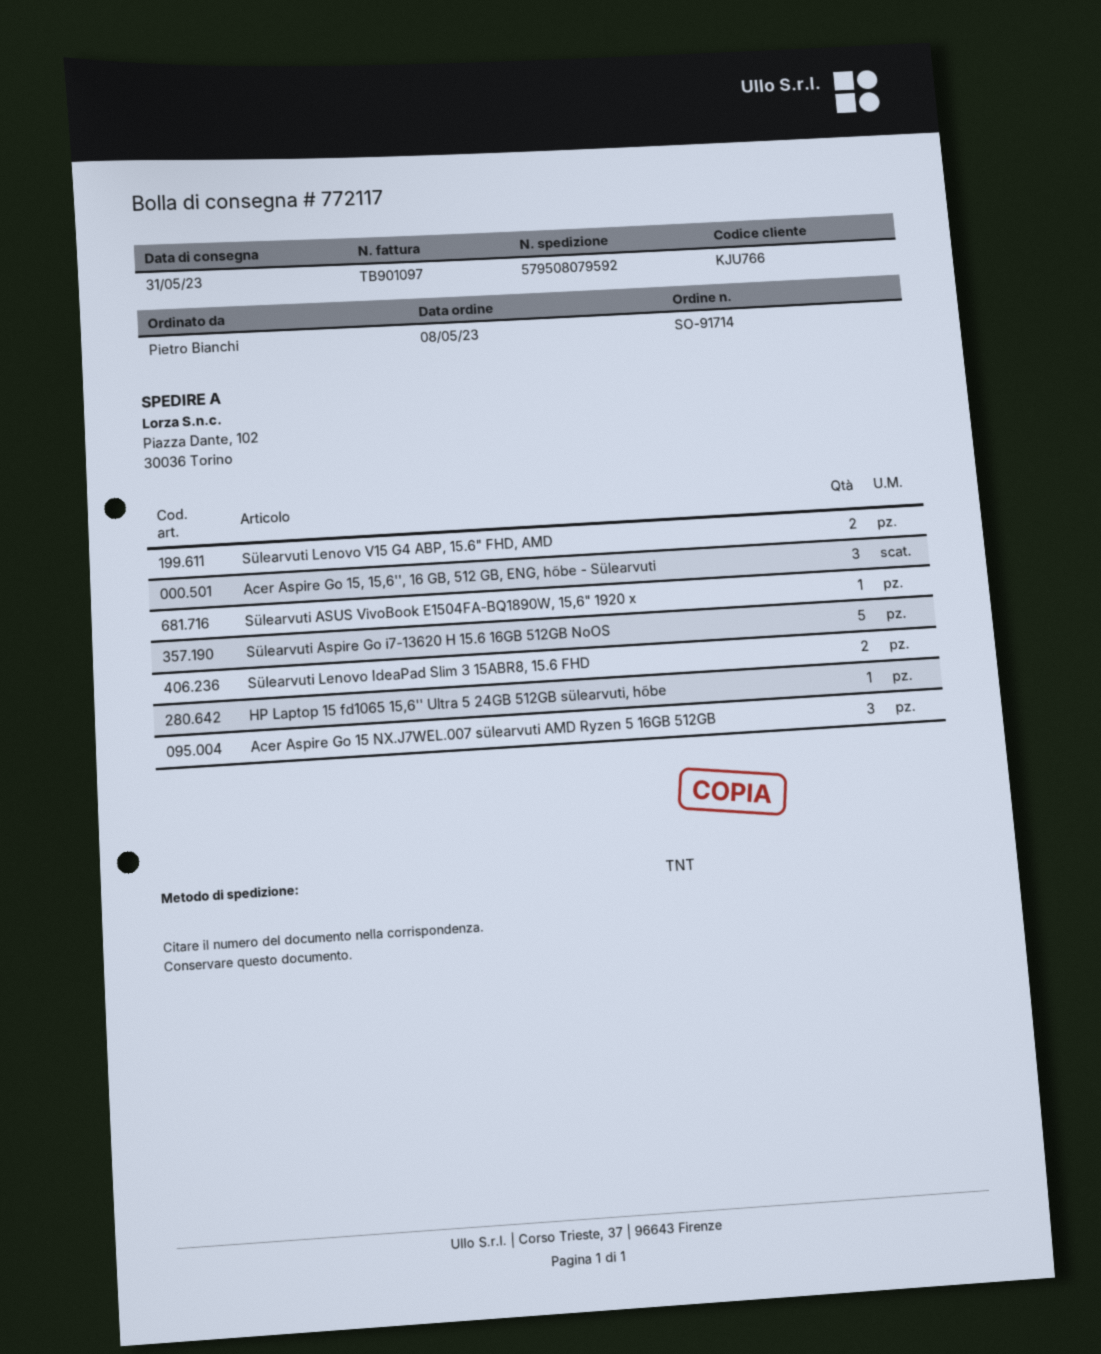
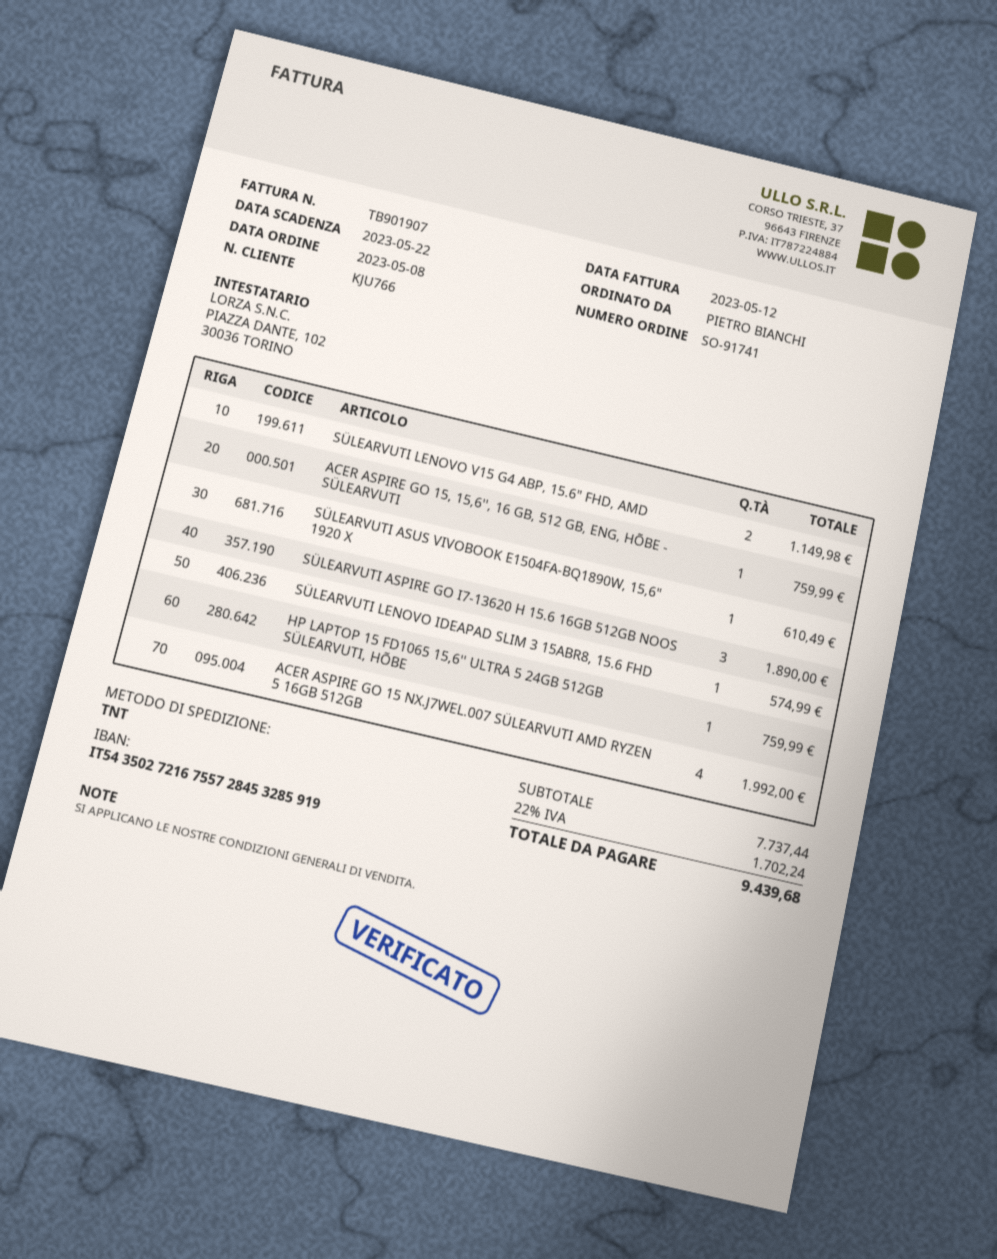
order number: SO-91714 -> SO-91741
invoice number: TB901097 -> TB901907
Acer Aspire Go 15, 15,6'', 16 GB, 512 GB, ENG, hõbe - Sülearvuti: 3 -> 1
Sülearvuti Aspire Go i7-13620 H 15.6 16GB 512GB NoOS: 5 -> 3
Sülearvuti Lenovo IdeaPad Slim 3 15ABR8, 15.6 FHD: 2 -> 1
Acer Aspire Go 15 NX.J7WEL.007 sülearvuti AMD Ryzen 5 16GB 512GB: 3 -> 4

